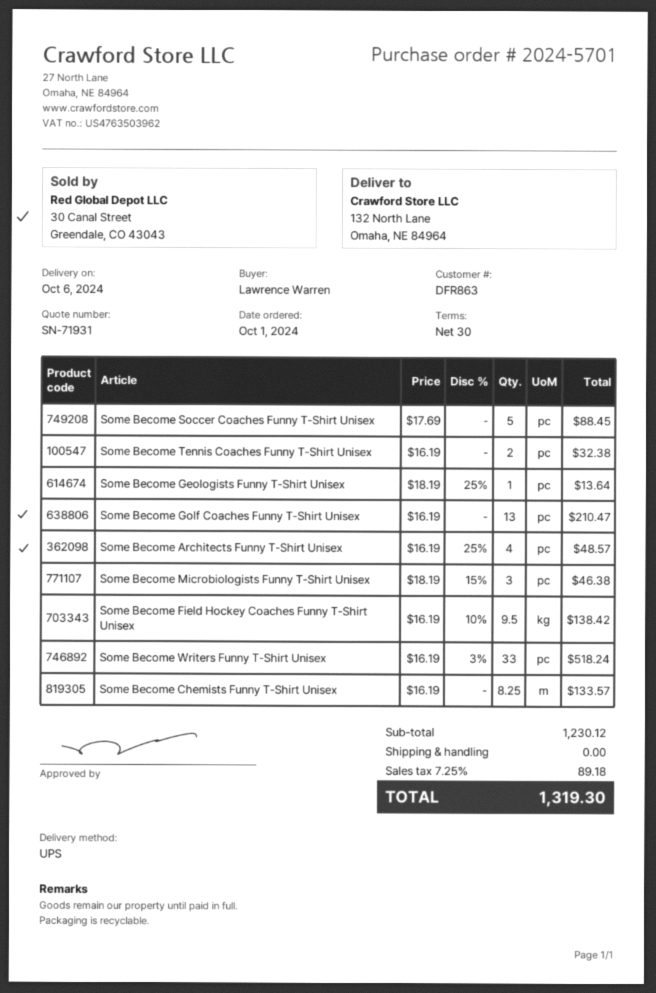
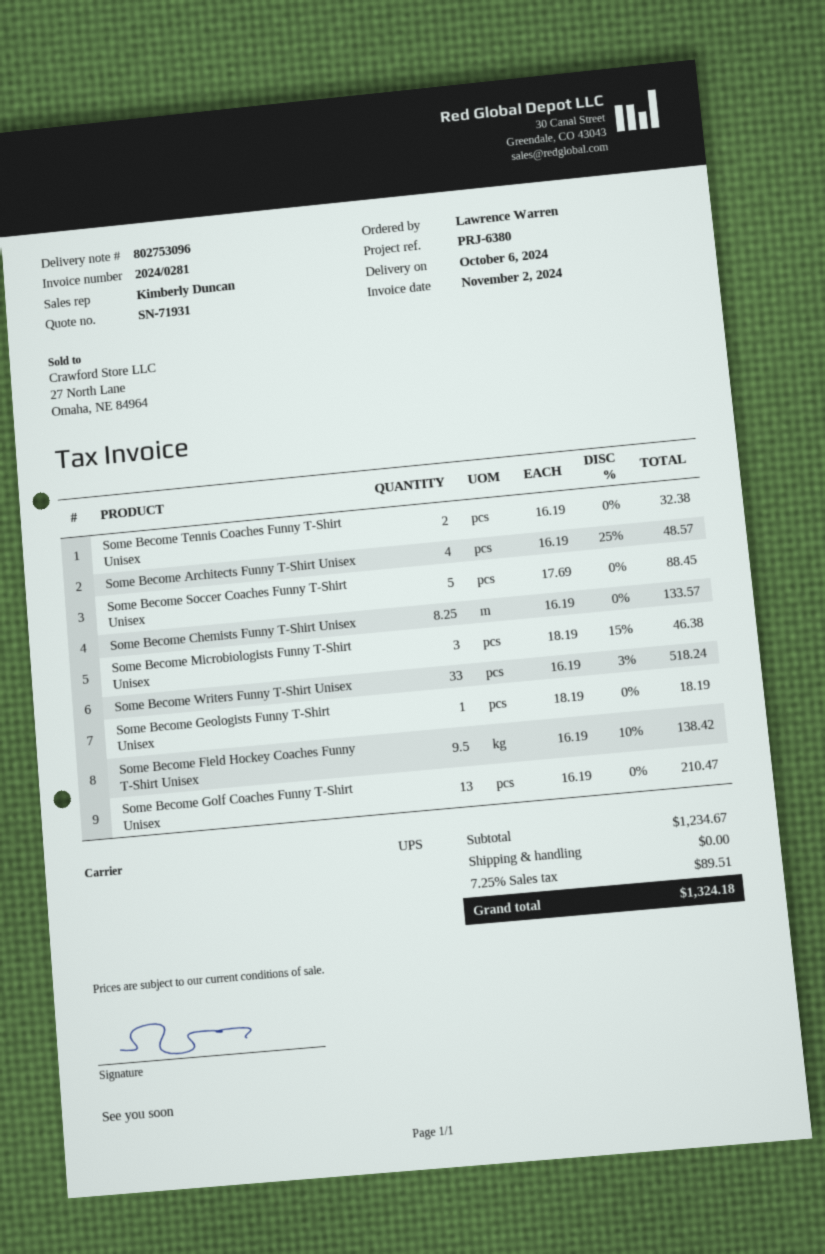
Some Become Geologists Funny T-Shirt Unisex: 1 x 18.19 - 25% = 13.64 -> 1 x 18.19 = 18.19
subtotal: 1230.12 -> 1234.67
tax: 7.25% = 89.18 -> 7.25% = 89.51
total: 1319.30 -> 1324.18

